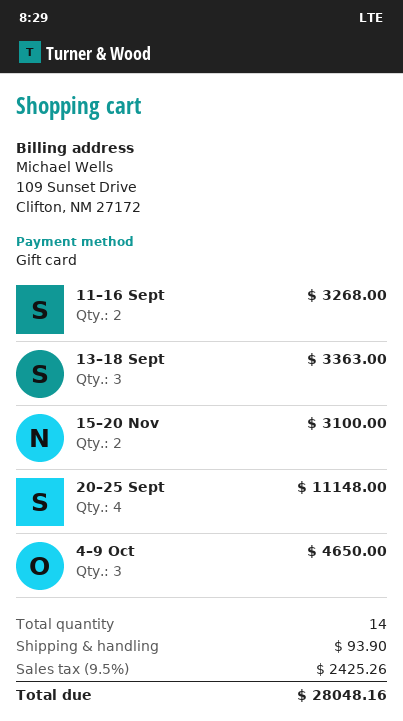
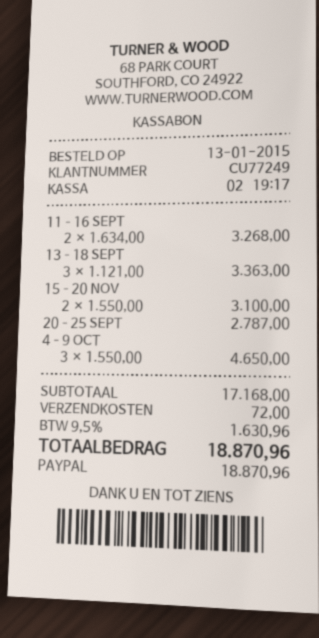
payment method: gift card -> PayPal
20–25 Sept: 4 for 11148.00 -> 1 for 2787.00
shipping: 93.90 -> 72.00
tax: 9.5% = 2425.26 -> 9.5% = 1630.96
total: 28048.16 -> 18870.96

